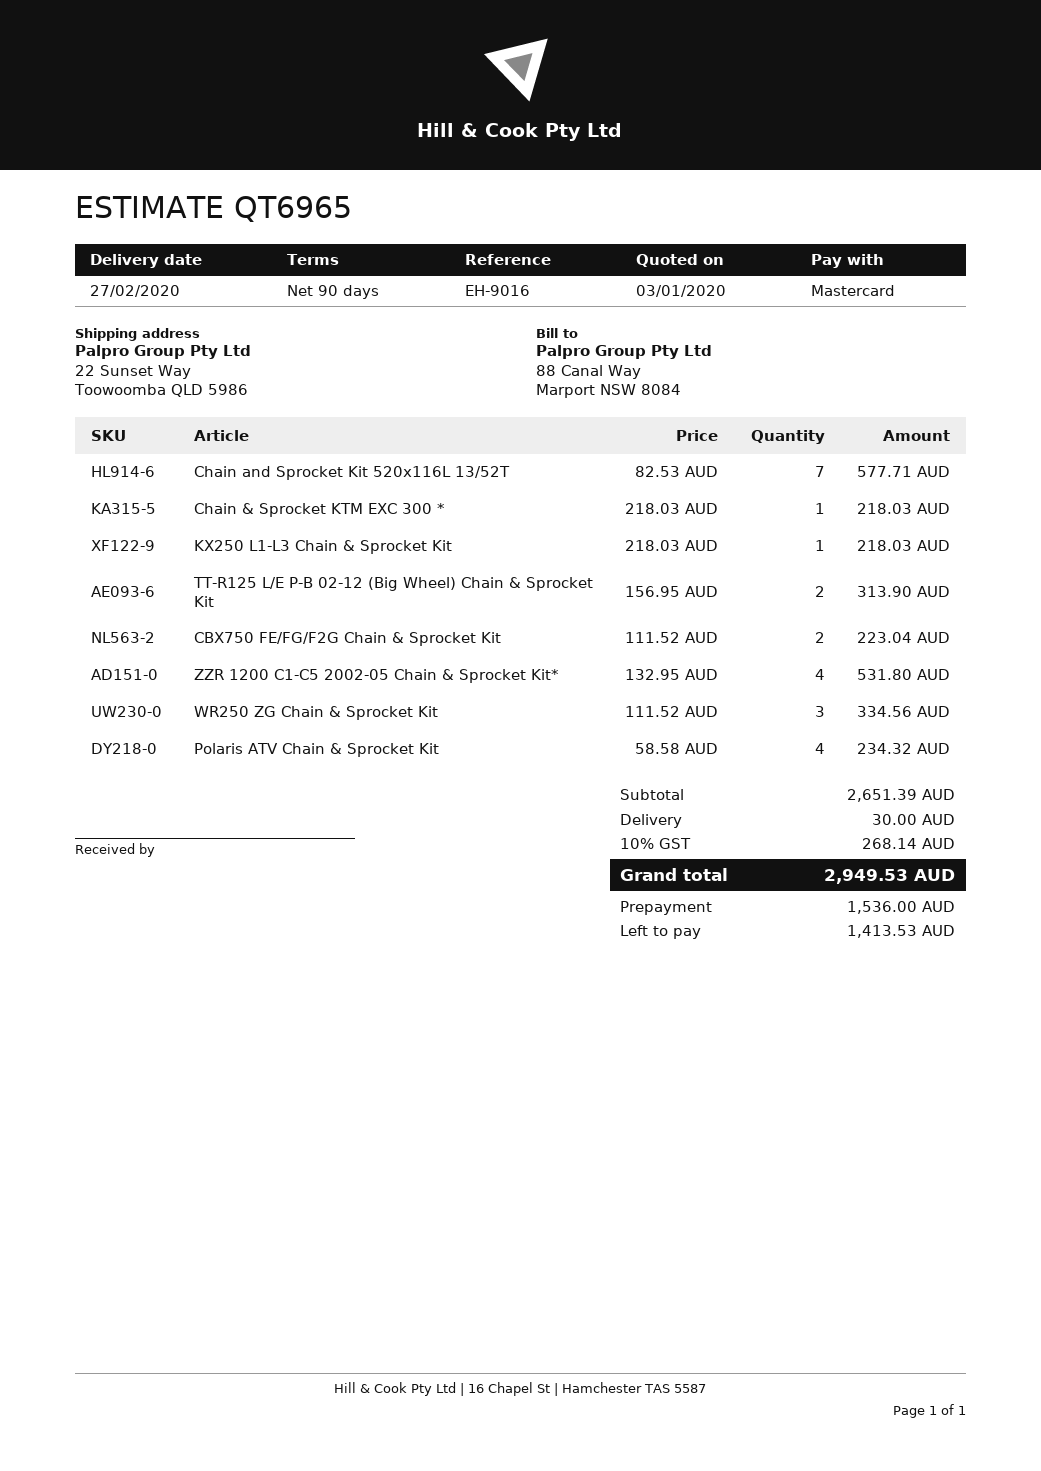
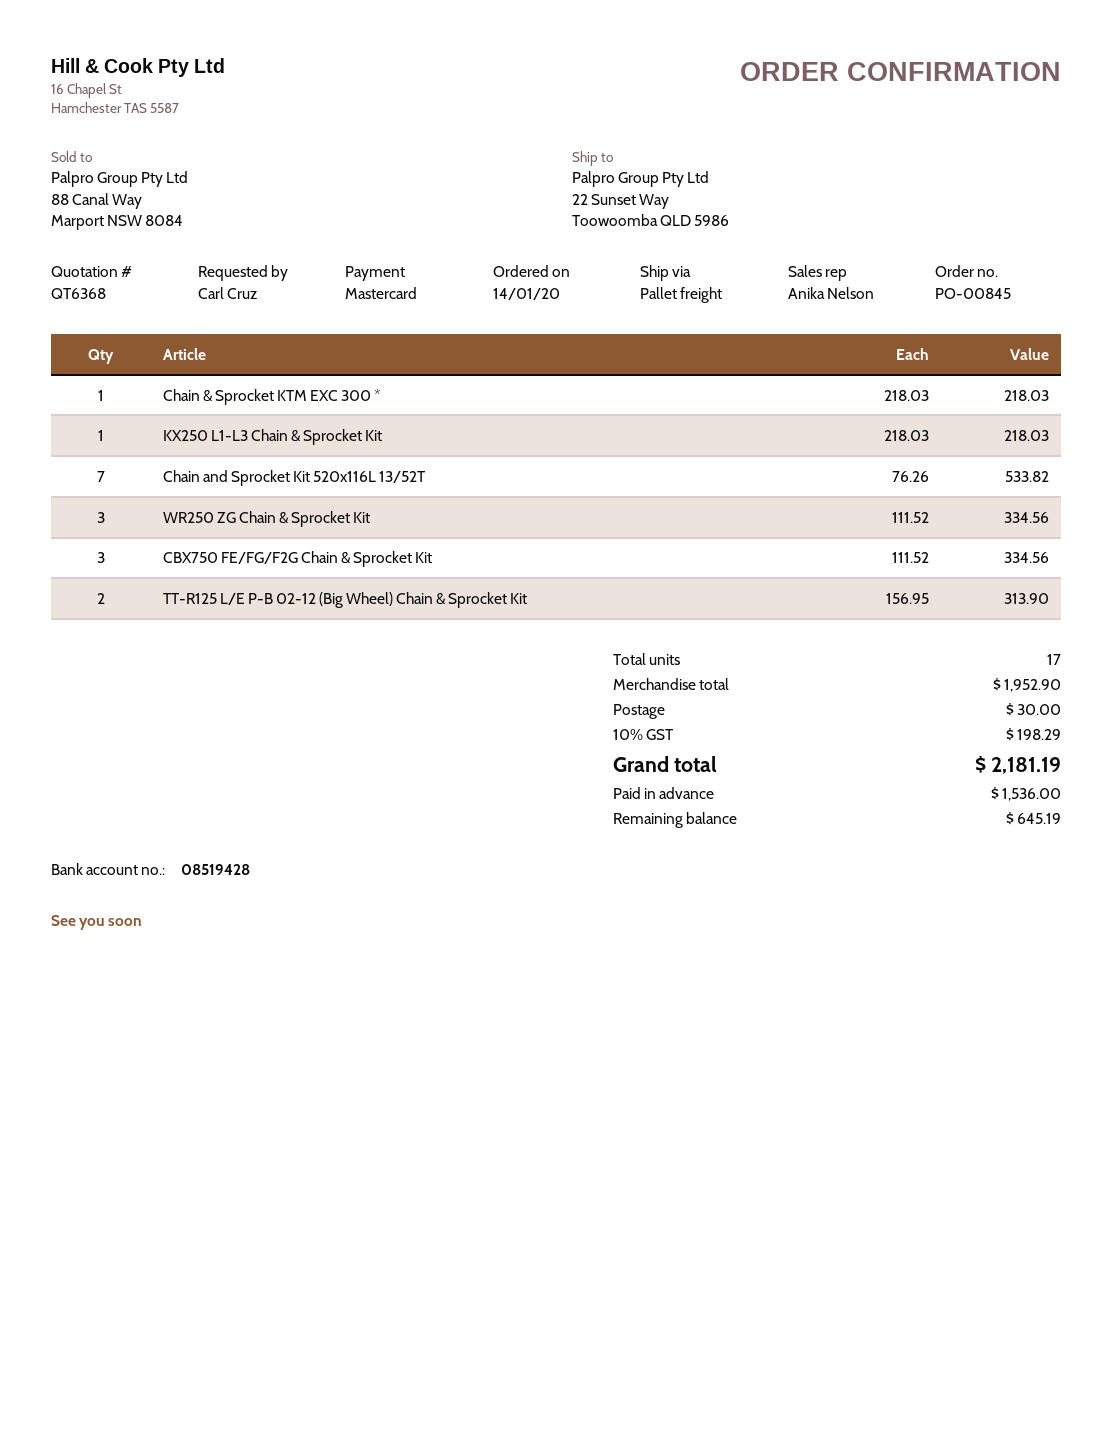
quote number: QT6965 -> QT6368
Chain and Sprocket Kit 520x116L 13/52T: 7 x 82.53 = 577.71 -> 7 x 76.26 = 533.82
CBX750 FE/FG/F2G Chain & Sprocket Kit: 2 x 111.52 = 223.04 -> 3 x 111.52 = 334.56
ZZR 1200 C1-C5 2002-05 Chain & Sprocket Kit*: 4 x 132.95 = 531.80 -> none
Polaris ATV Chain & Sprocket Kit: 4 x 58.58 = 234.32 -> none
subtotal: 2651.39 -> 1952.90
tax: 10% = 268.14 -> 10% = 198.29
total: 2949.53 -> 2181.19
balance: 1413.53 -> 645.19

